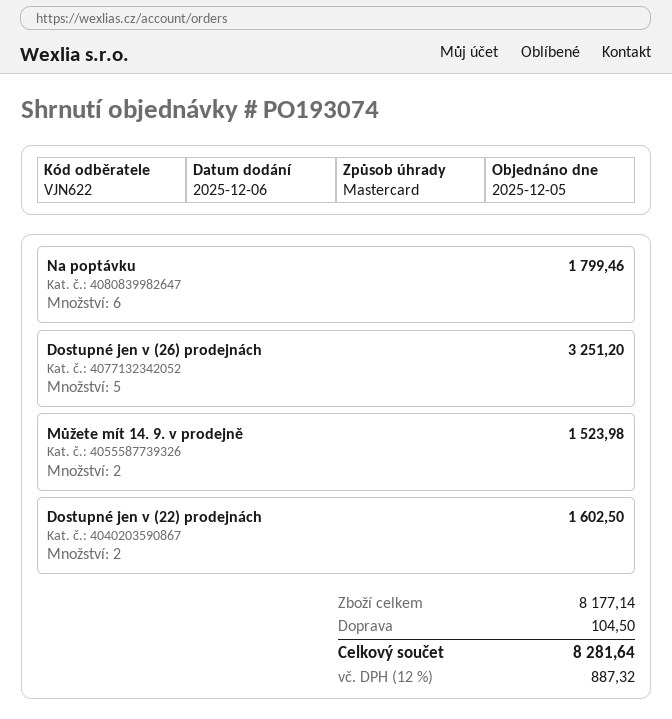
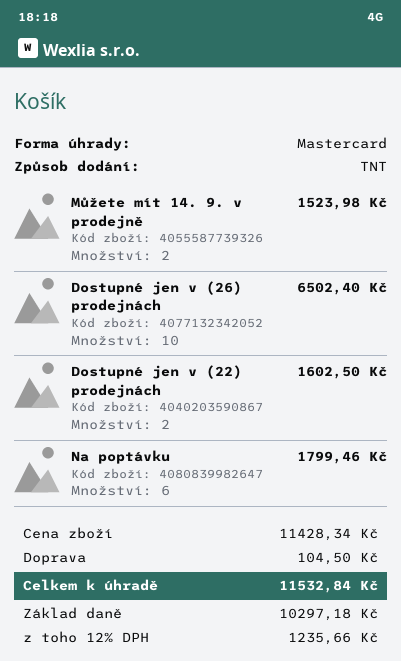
Dostupné jen v (26) prodejnách: 5 for 3251.20 -> 10 for 6502.40
subtotal: 8177.14 -> 11428.34
tax: 12% = 887.32 -> 12% = 1235.66
total: 8281.64 -> 11532.84

